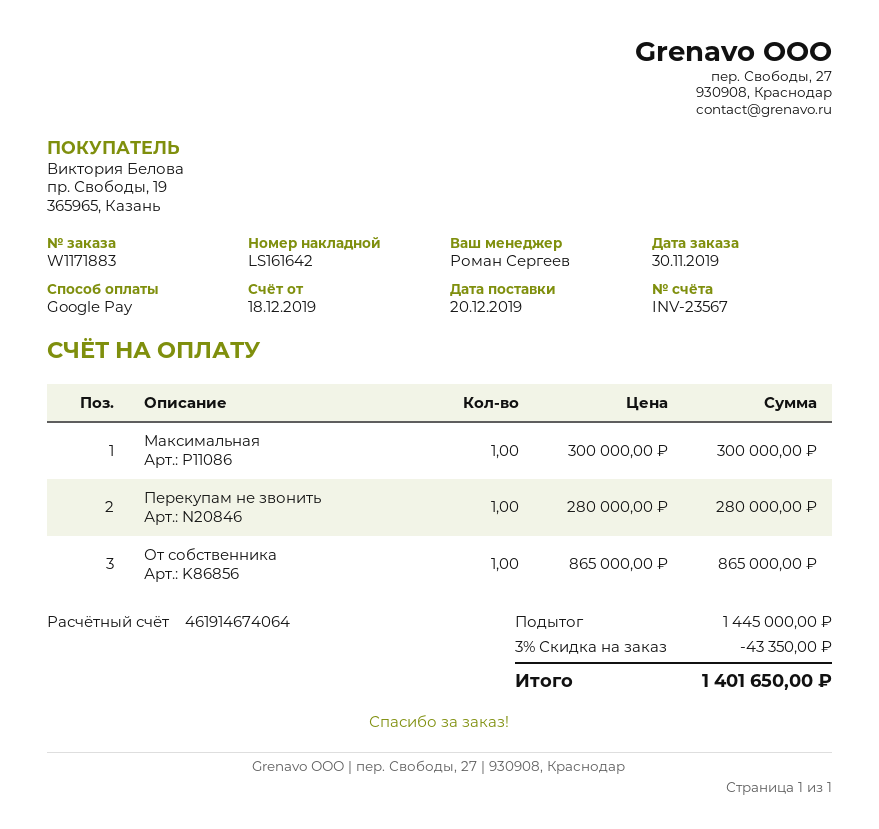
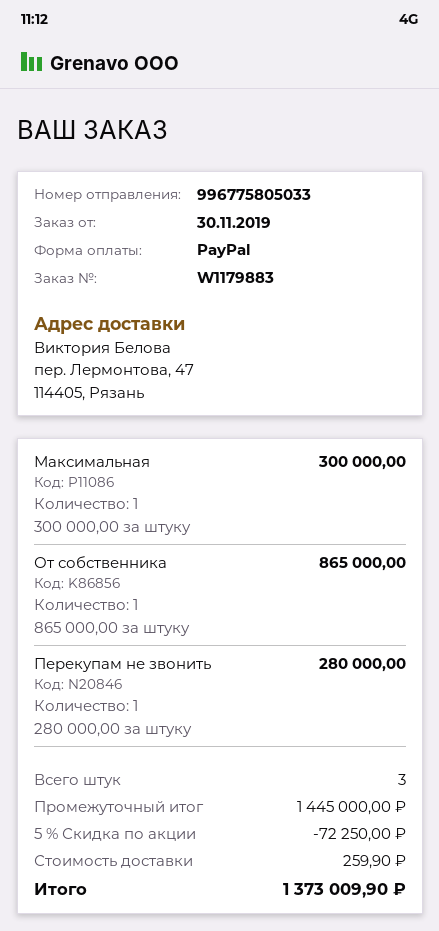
order number: W1171883 -> W1179883
payment method: Google Pay -> PayPal
discount: 3% = 43350.00 -> 5% = 72250.00
shipping: none -> 259.90
total: 1401650.00 -> 1373009.90

